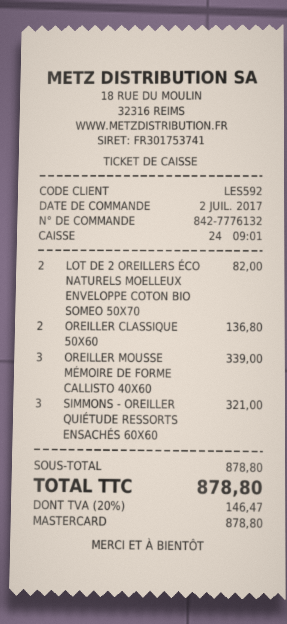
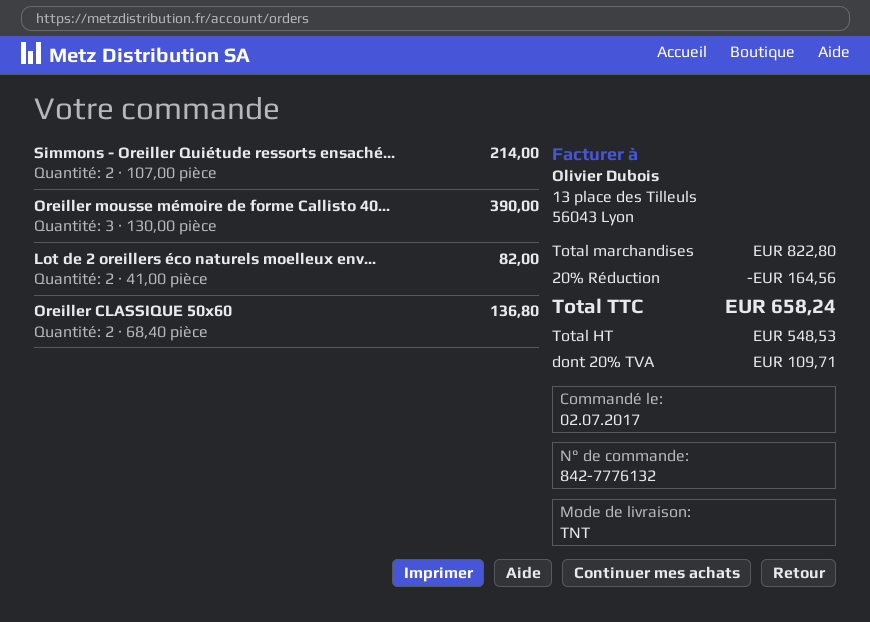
OREILLER MOUSSE MÉMOIRE DE FORME CALLISTO 40X60: 3 for 339.00 -> 3 for 390.00
SIMMONS - OREILLER QUIÉTUDE RESSORTS ENSACHÉS 60X60: 3 for 321.00 -> 2 for 214.00
subtotal: 878.80 -> 822.80
discount: none -> 20% = 164.56
tax: 20% = 146.47 -> 20% = 109.71
total: 878.80 -> 658.24

